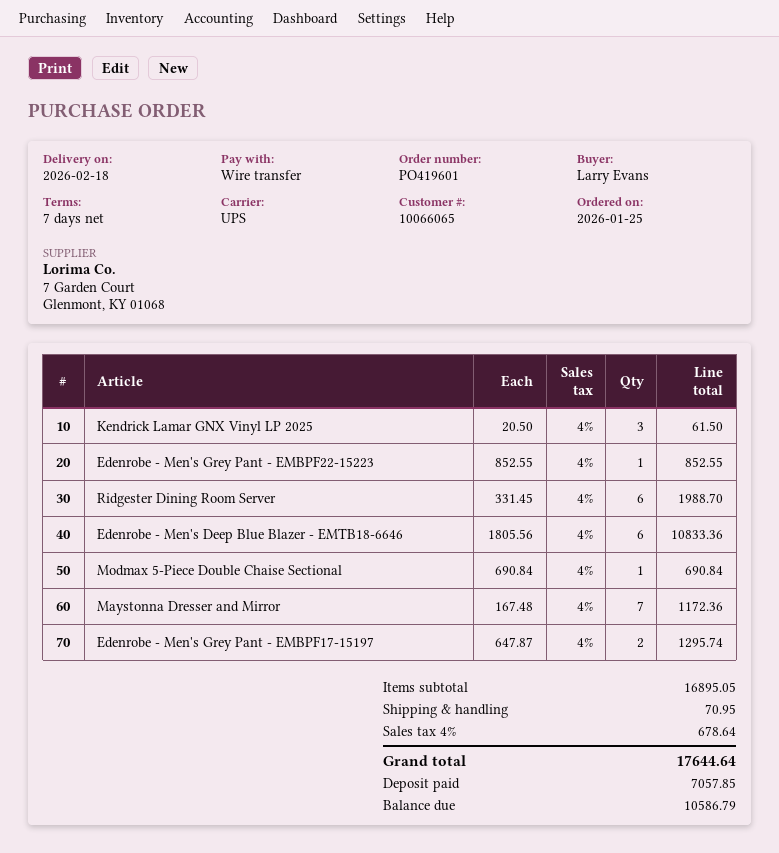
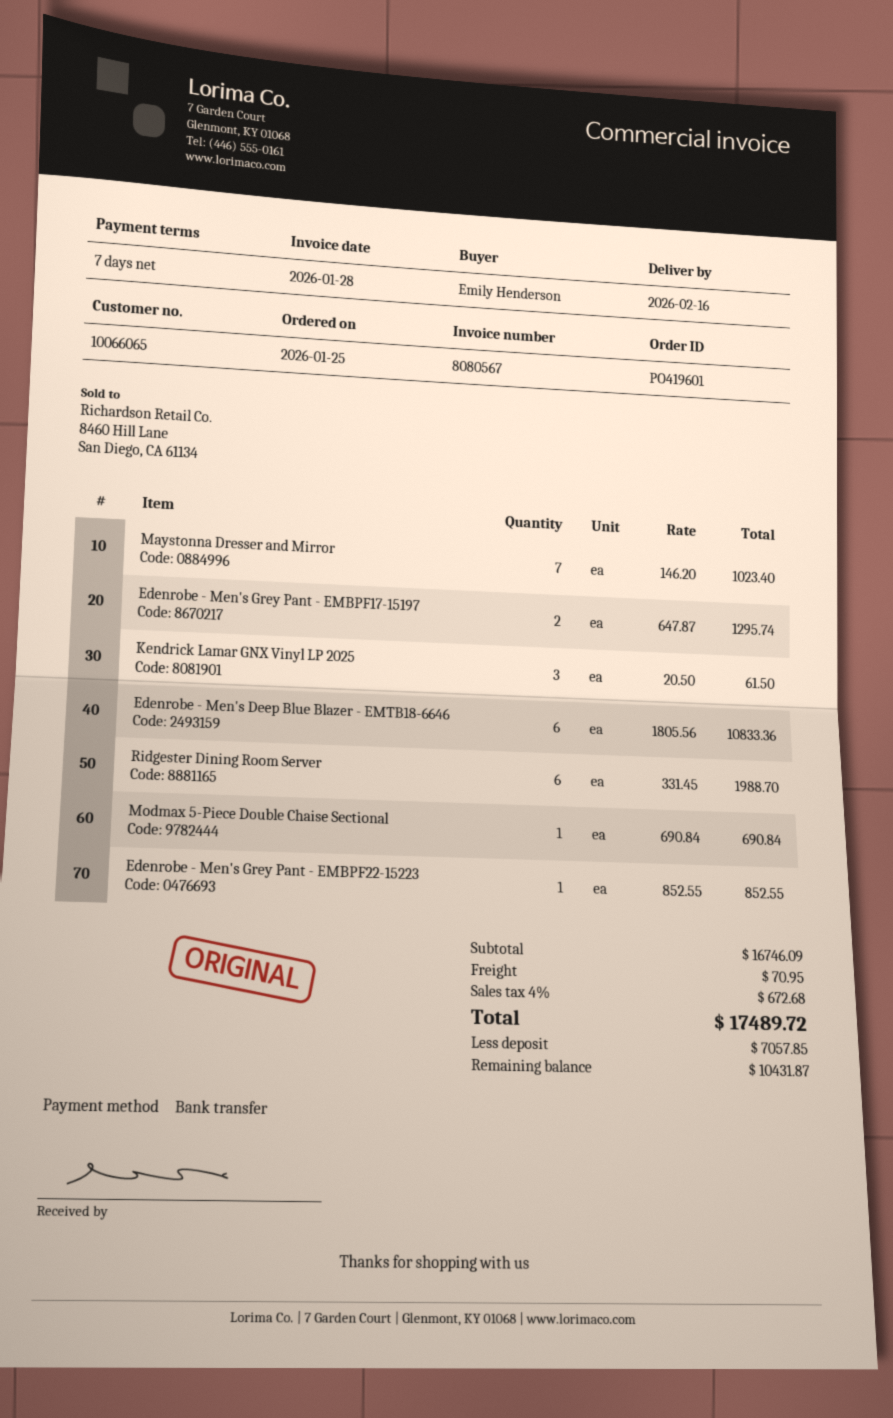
delivery date: 2026-02-18 -> 2026-02-16
ordered by: Larry Evans -> Emily Henderson
Maystonna Dresser and Mirror: 7 x 167.48 = 1172.36 -> 7 x 146.20 = 1023.40
subtotal: 16895.05 -> 16746.09
tax: 4% = 678.64 -> 4% = 672.68
total: 17644.64 -> 17489.72
balance: 10586.79 -> 10431.87

